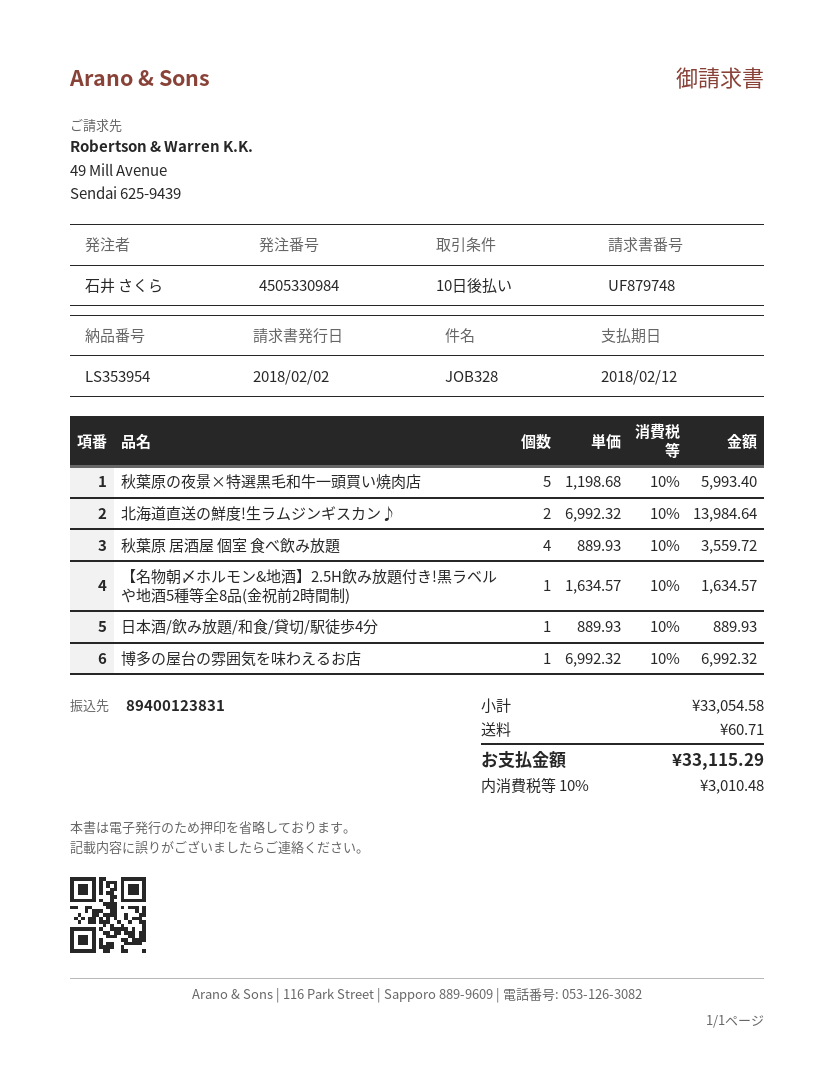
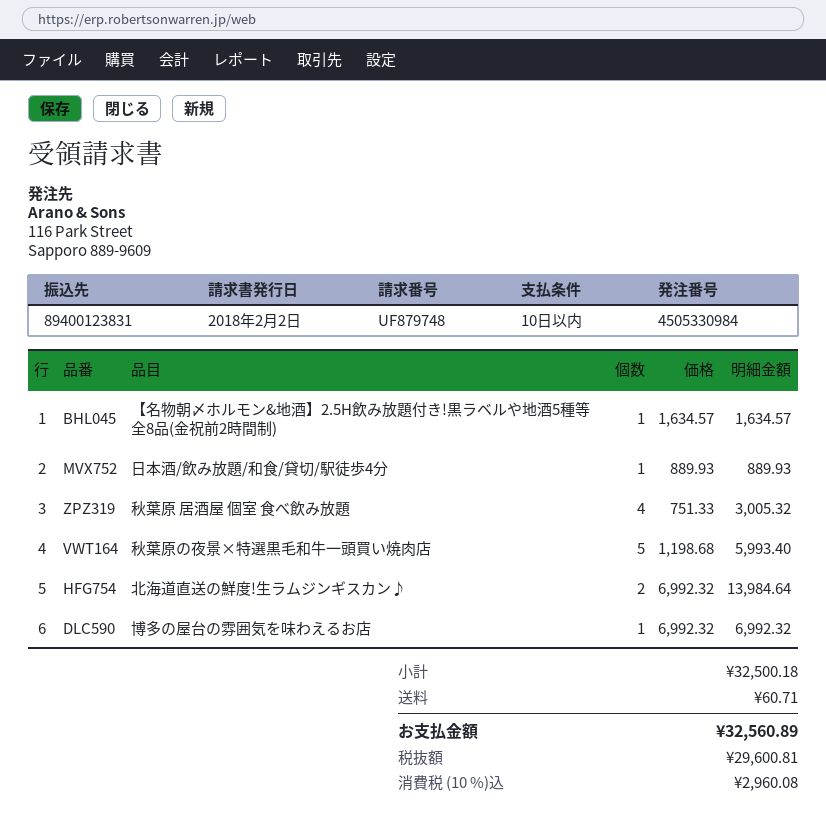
秋葉原 居酒屋 個室 食べ飲み放題: 4 x 889.93 = 3559.72 -> 4 x 751.33 = 3005.32
subtotal: 33054.58 -> 32500.18
tax: 10% = 3010.48 -> 10% = 2960.08
total: 33115.29 -> 32560.89

